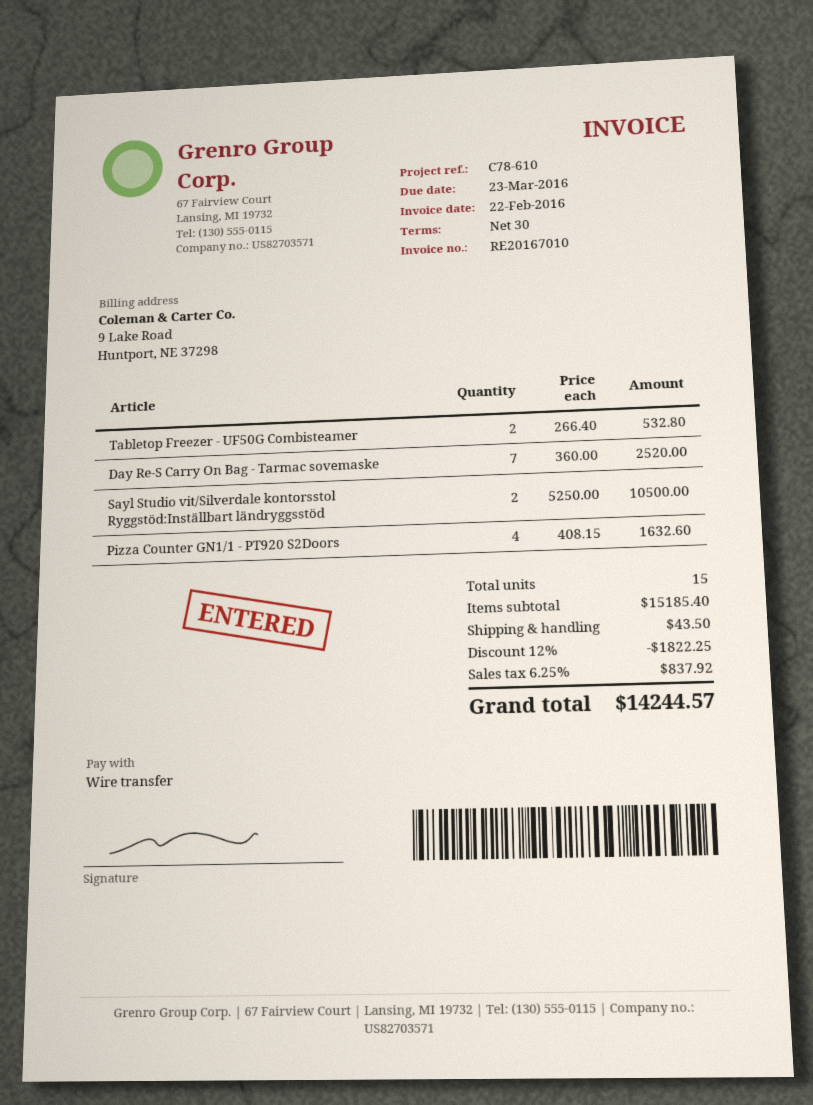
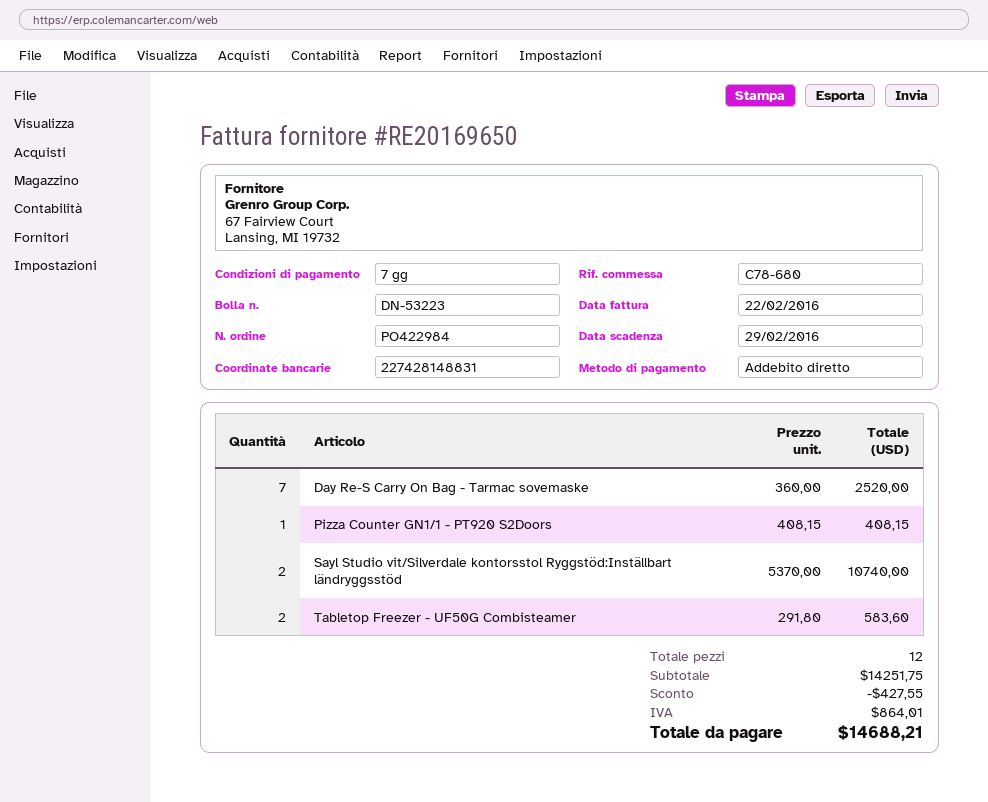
invoice number: RE20167010 -> RE20169650
payment terms: 30 days -> 7 days
due date: 2016-03-23 -> 2016-02-29
reference: C78-610 -> C78-680
payment method: bank transfer -> direct debit
Tabletop Freezer - UF50G Combisteamer: 2 x 266.40 = 532.80 -> 2 x 291.80 = 583.60
Sayl Studio vit/Silverdale kontorsstol Ryggstöd:Inställbart ländryggsstöd: 2 x 5250.00 = 10500.00 -> 2 x 5370.00 = 10740.00
Pizza Counter GN1/1 - PT920 S2Doors: 4 x 408.15 = 1632.60 -> 1 x 408.15 = 408.15
total quantity: 15 -> 12
subtotal: 15185.40 -> 14251.75
discount: 1822.25 -> 427.55
shipping: 43.50 -> none
tax: 837.92 -> 864.01
total: 14244.57 -> 14688.21

